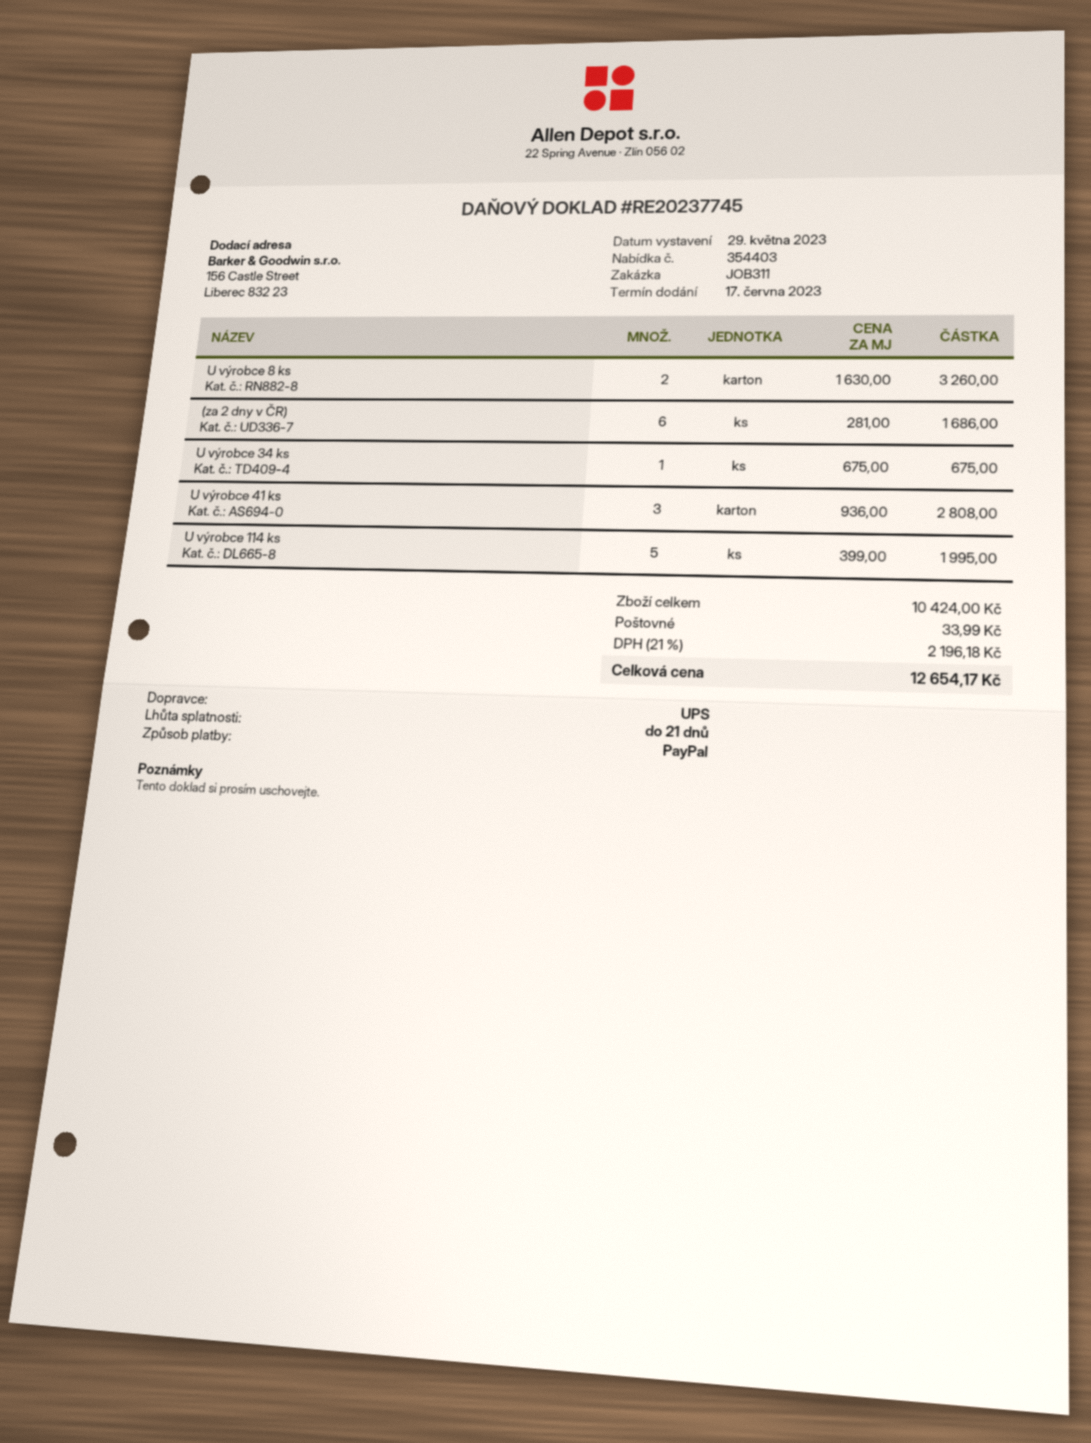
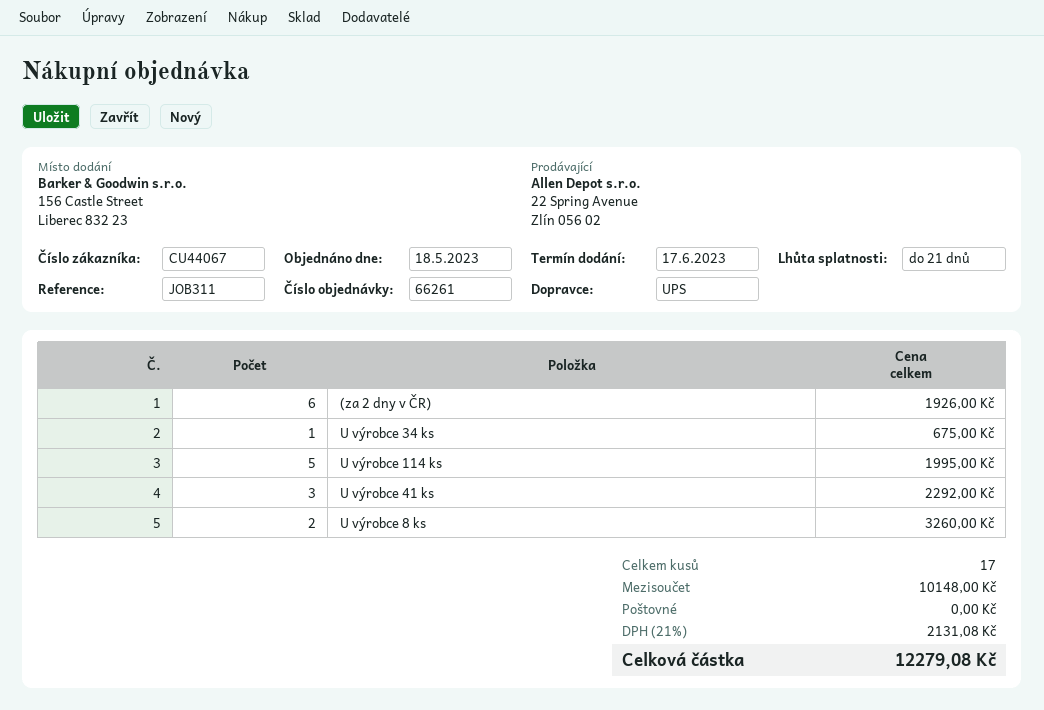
(za 2 dny v ČR): 6 for 1686.00 -> 6 for 1926.00
U výrobce 41 ks: 3 for 2808.00 -> 3 for 2292.00
subtotal: 10424.00 -> 10148.00
shipping: 33.99 -> 0.00
tax: 21% = 2196.18 -> 21% = 2131.08
total: 12654.17 -> 12279.08

